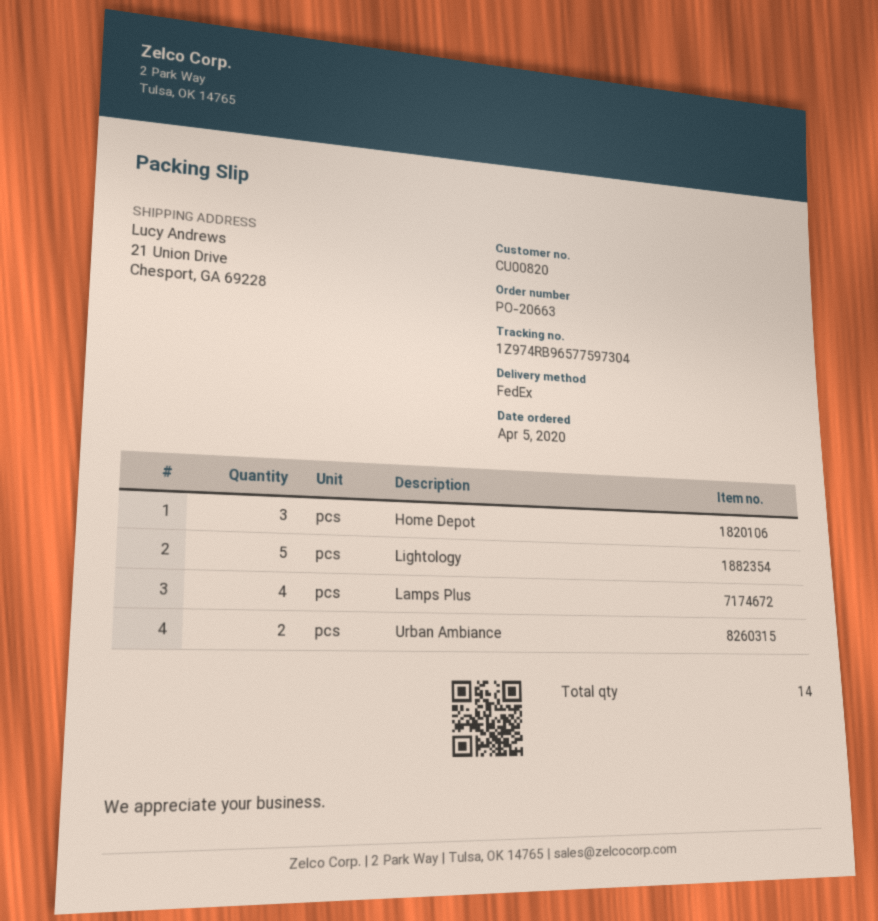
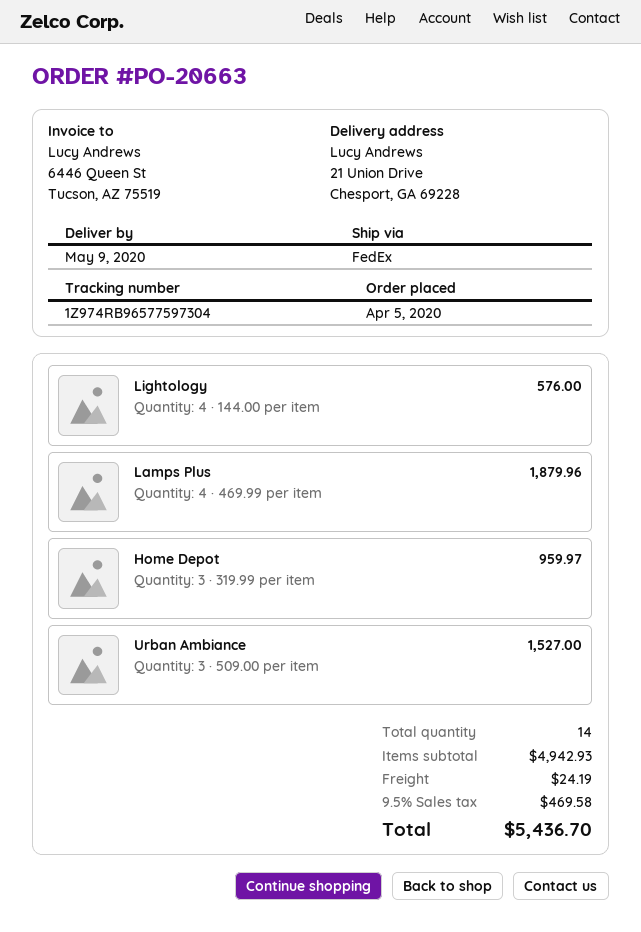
Lightology: 5 -> 4
Urban Ambiance: 2 -> 3

